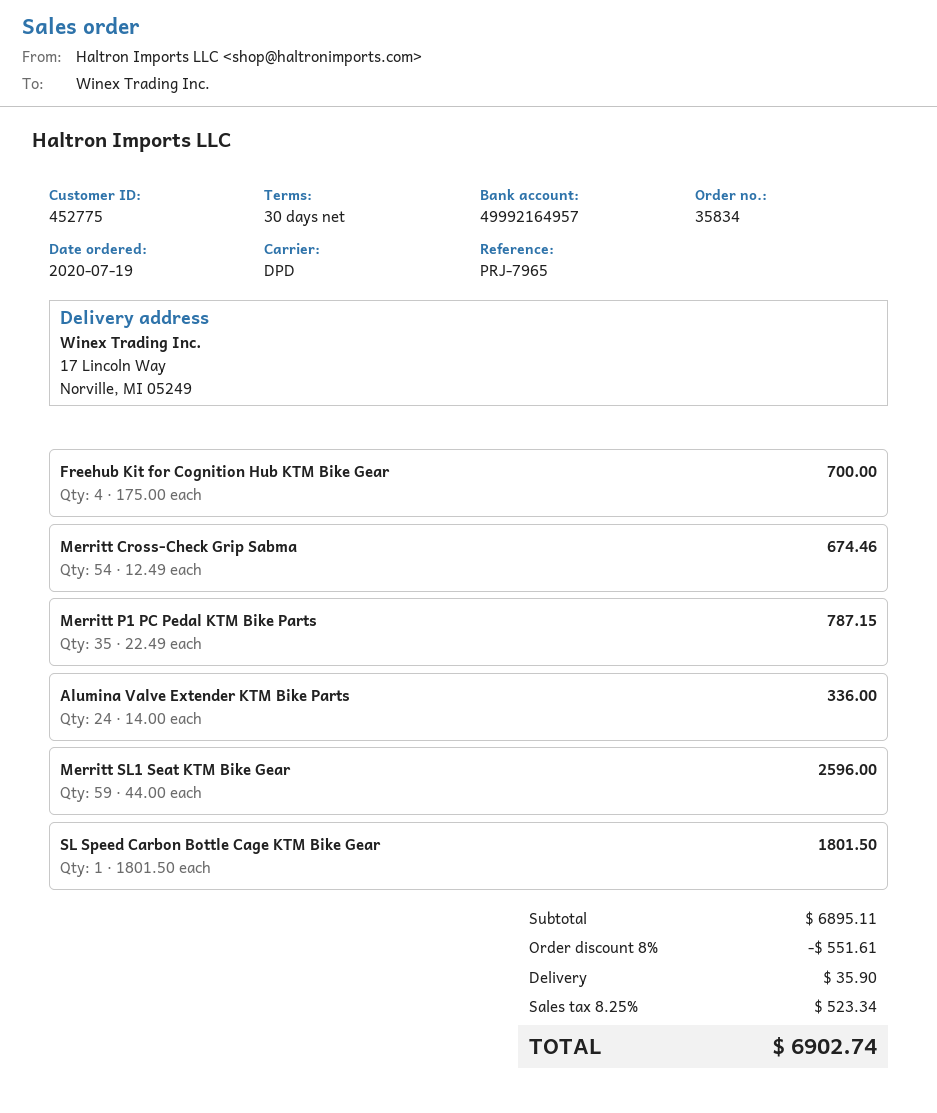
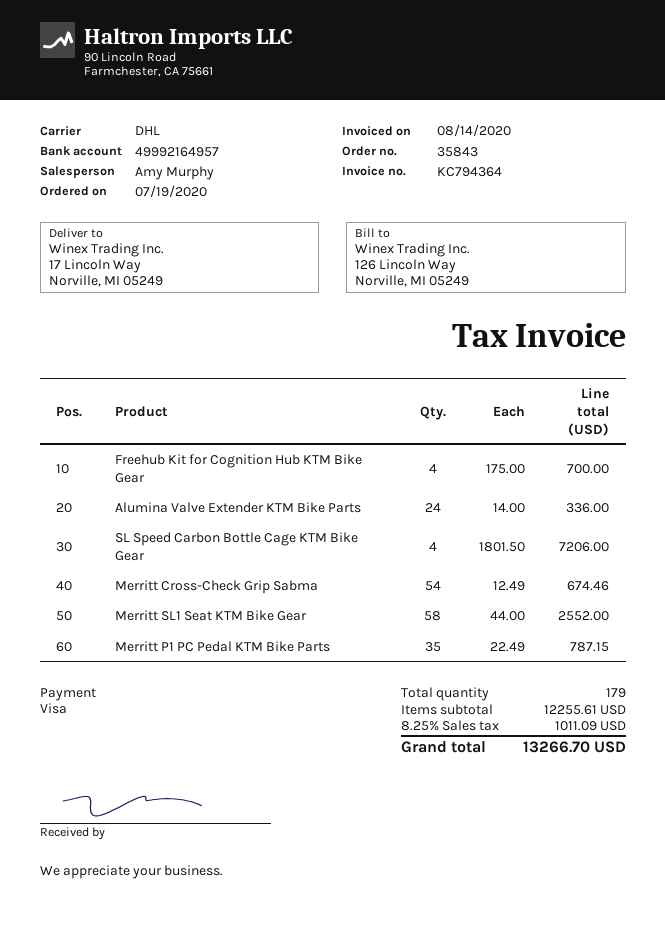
order number: 35834 -> 35843
shipping method: DPD -> DHL
Merritt SL1 Seat KTM Bike Gear: 59 x 44.00 = 2596.00 -> 58 x 44.00 = 2552.00
SL Speed Carbon Bottle Cage KTM Bike Gear: 1 x 1801.50 = 1801.50 -> 4 x 1801.50 = 7206.00
subtotal: 6895.11 -> 12255.61
discount: 8% = 551.61 -> none
shipping: 35.90 -> none
tax: 8.25% = 523.34 -> 8.25% = 1011.09
total: 6902.74 -> 13266.70

